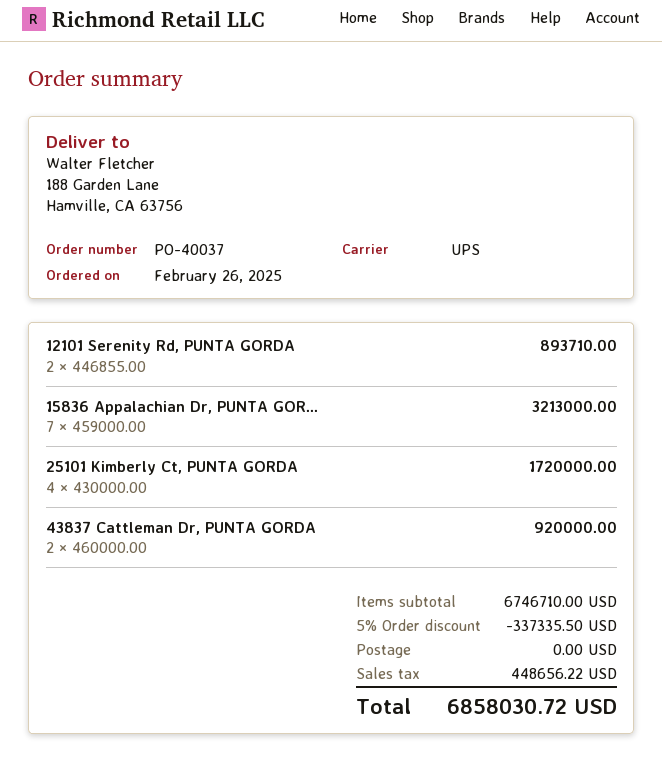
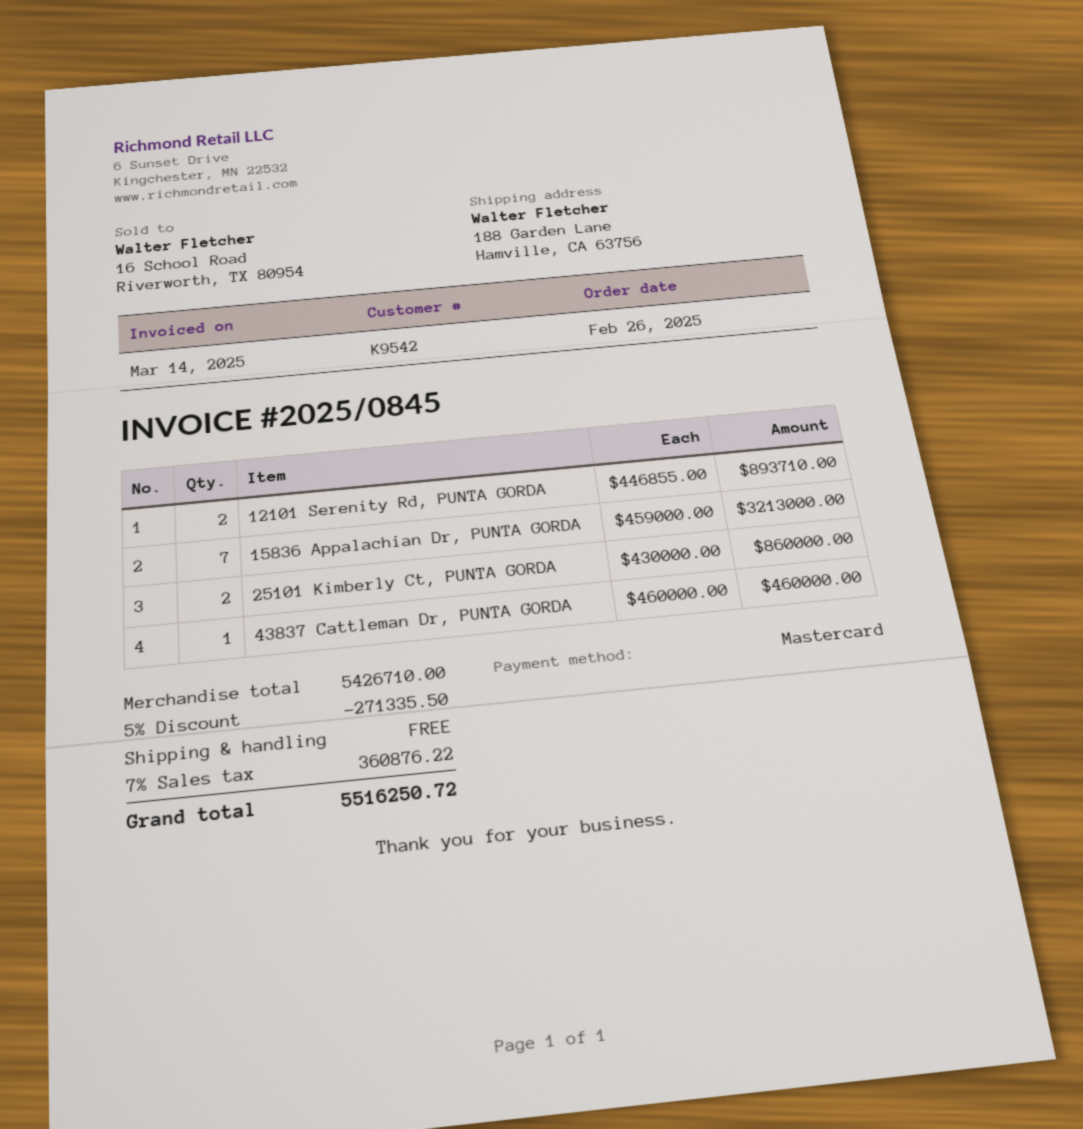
25101 Kimberly Ct, PUNTA GORDA: 4 x 430000.00 = 1720000.00 -> 2 x 430000.00 = 860000.00
43837 Cattleman Dr, PUNTA GORDA: 2 x 460000.00 = 920000.00 -> 1 x 460000.00 = 460000.00
subtotal: 6746710.00 -> 5426710.00
discount: 5% = 337335.50 -> 5% = 271335.50
tax: 448656.22 -> 360876.22
total: 6858030.72 -> 5516250.72

